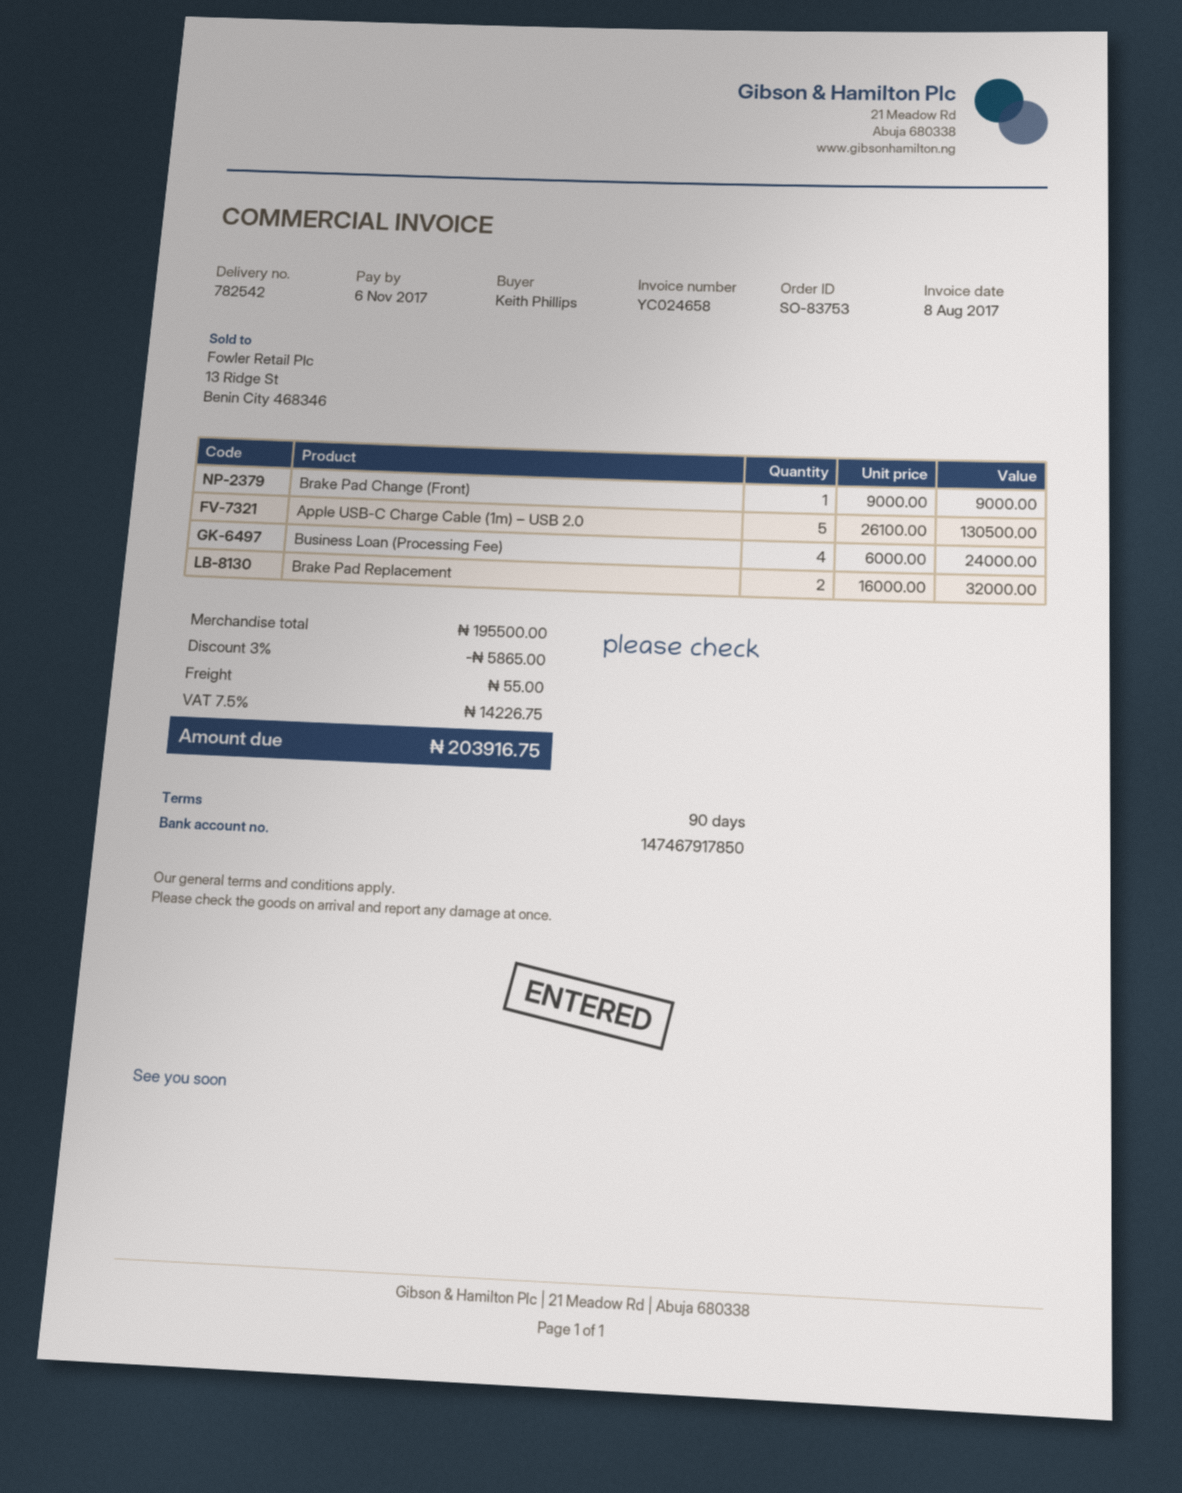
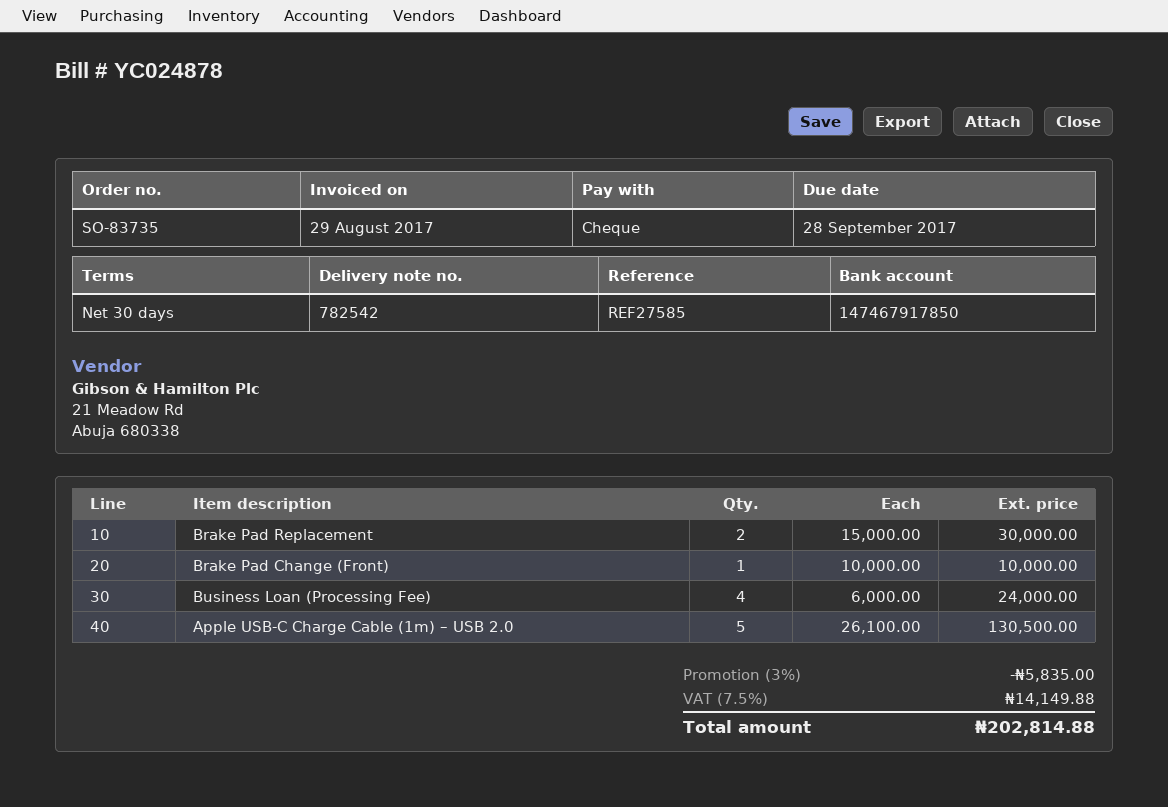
order number: SO-83753 -> SO-83735
invoice number: YC024658 -> YC024878
invoice date: 2017-08-08 -> 2017-08-29
payment terms: 90 days -> 30 days
due date: 2017-11-06 -> 2017-09-28
Brake Pad Change (Front): 1 x 9000.00 = 9000.00 -> 1 x 10000.00 = 10000.00
Brake Pad Replacement: 2 x 16000.00 = 32000.00 -> 2 x 15000.00 = 30000.00
discount: 3% = 5865.00 -> 3% = 5835.00
shipping: 55.00 -> none
tax: 7.5% = 14226.75 -> 7.5% = 14149.88
total: 203916.75 -> 202814.88

